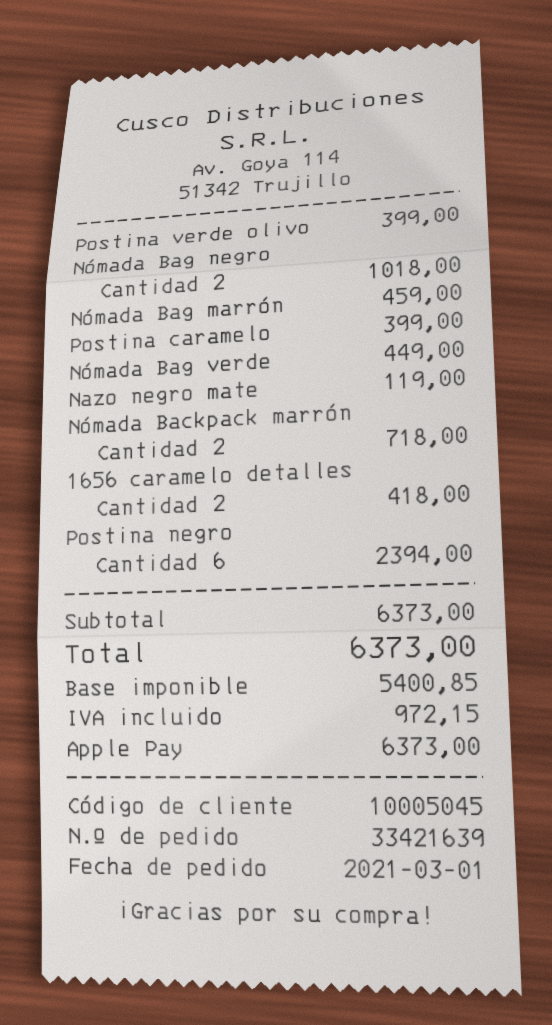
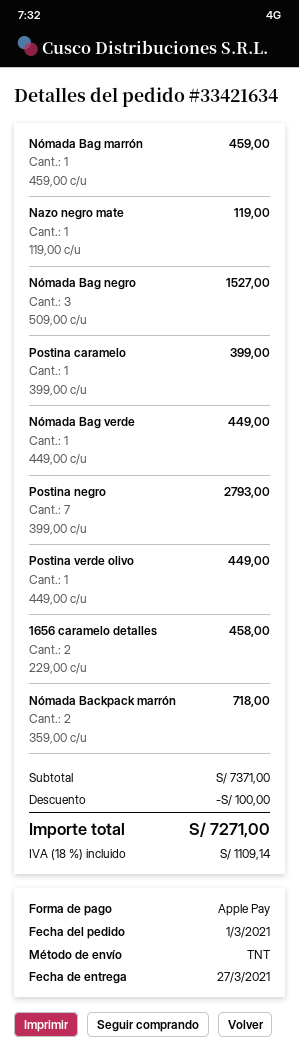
order number: 33421639 -> 33421634
Postina verde olivo: 1 for 399.00 -> 1 for 449.00
Nómada Bag negro: 2 for 1018.00 -> 3 for 1527.00
1656 caramelo detalles: 2 for 418.00 -> 2 for 458.00
Postina negro: 6 for 2394.00 -> 7 for 2793.00
subtotal: 6373.00 -> 7371.00
discount: none -> 100.00
tax: 972.15 -> 1109.14
total: 6373.00 -> 7271.00

